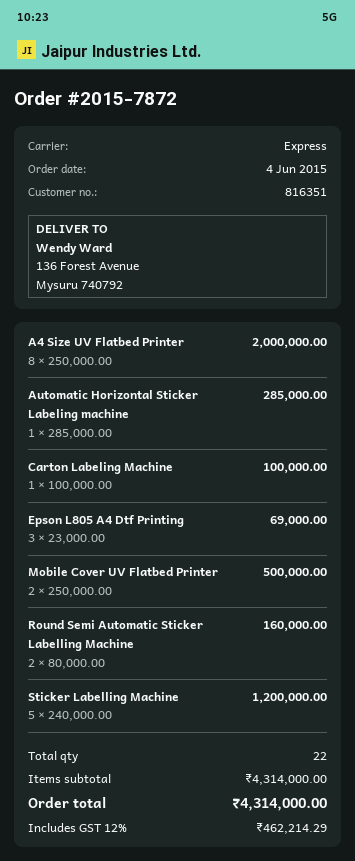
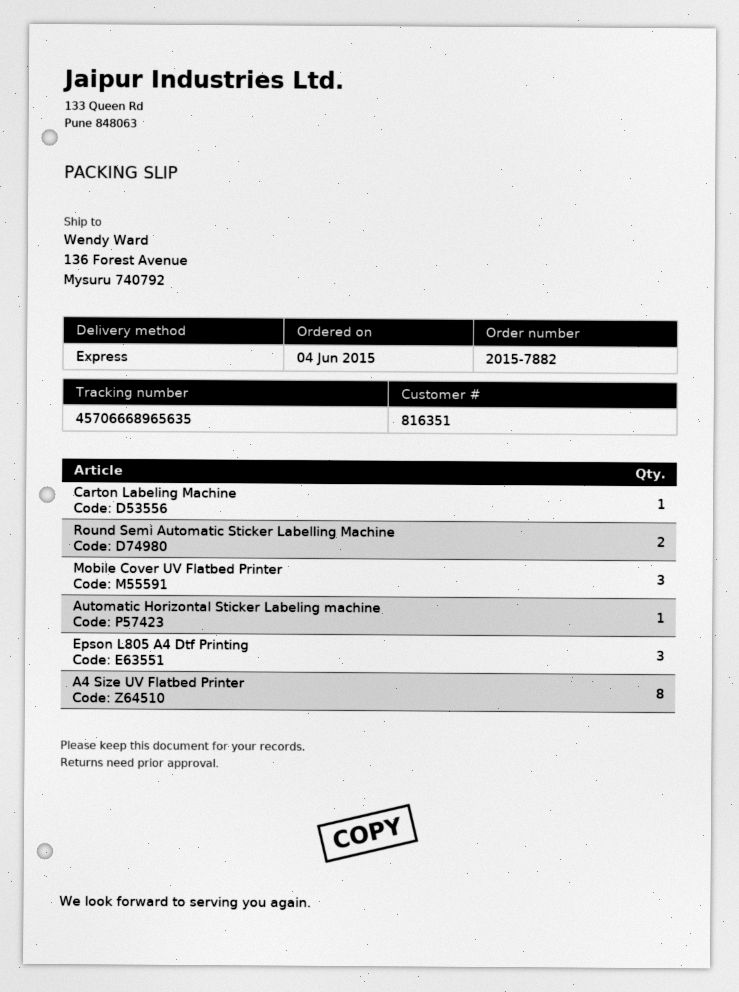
order number: 2015-7872 -> 2015-7882
Mobile Cover UV Flatbed Printer: 2 -> 3
Sticker Labelling Machine: 5 -> none

